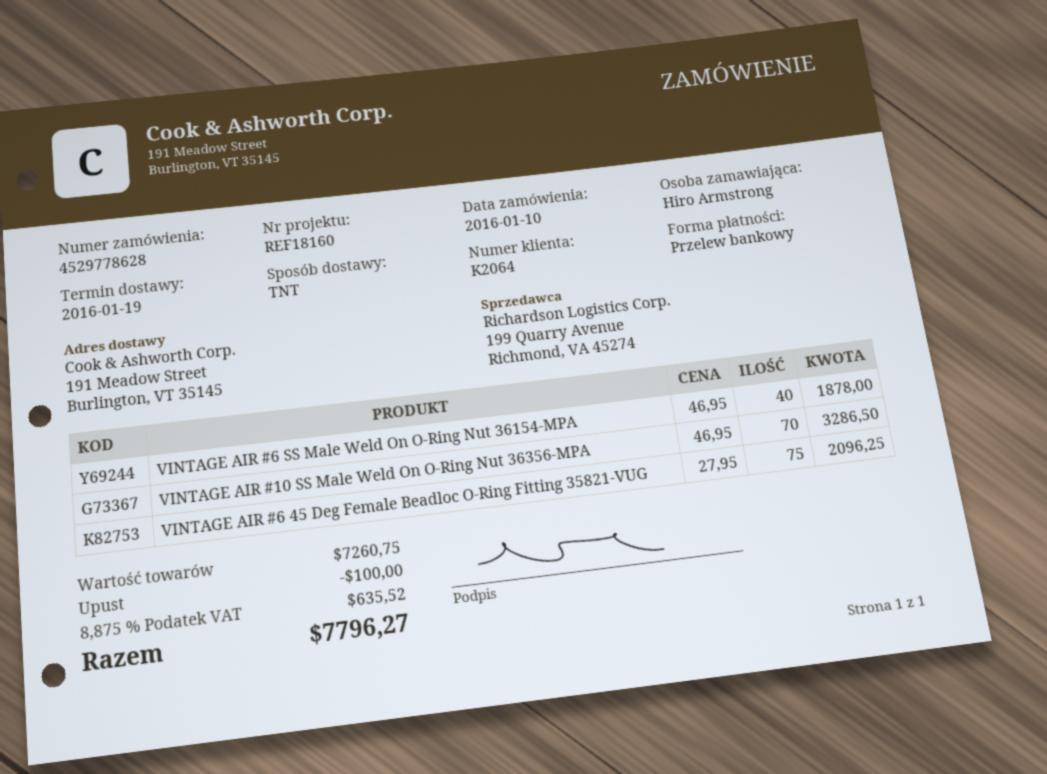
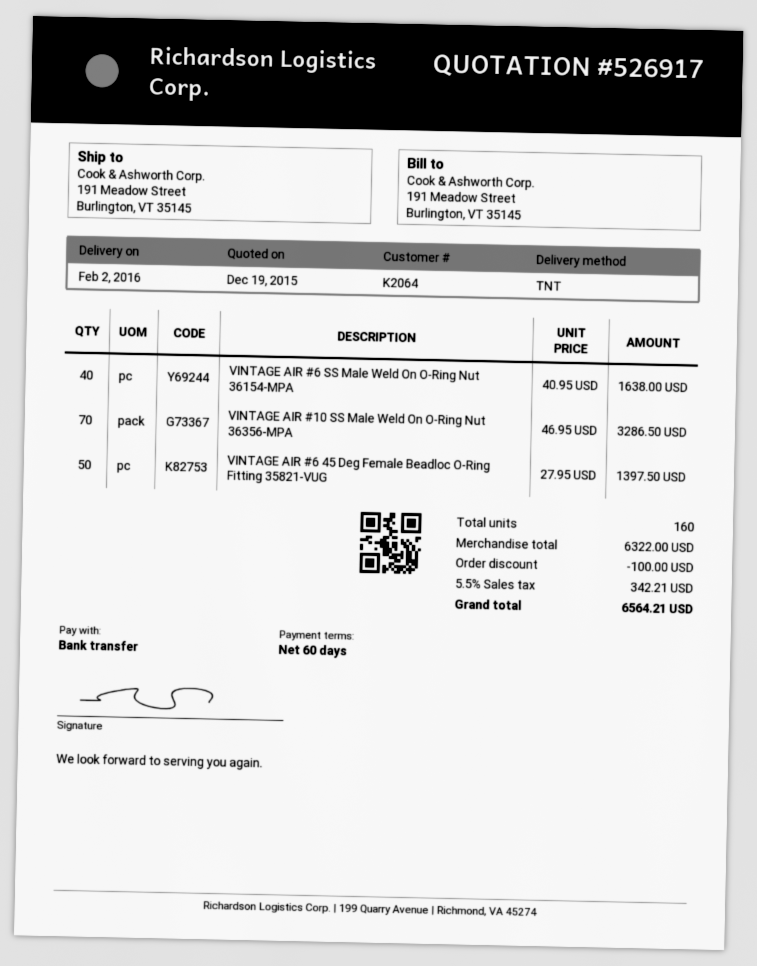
delivery date: 2016-01-19 -> 2016-02-02
VINTAGE AIR #6 SS Male Weld On O-Ring Nut 36154-MPA: 40 x 46.95 = 1878.00 -> 40 x 40.95 = 1638.00
VINTAGE AIR #6 45 Deg Female Beadloc O-Ring Fitting 35821-VUG: 75 x 27.95 = 2096.25 -> 50 x 27.95 = 1397.50
subtotal: 7260.75 -> 6322.00
tax: 8.875% = 635.52 -> 5.5% = 342.21
total: 7796.27 -> 6564.21

